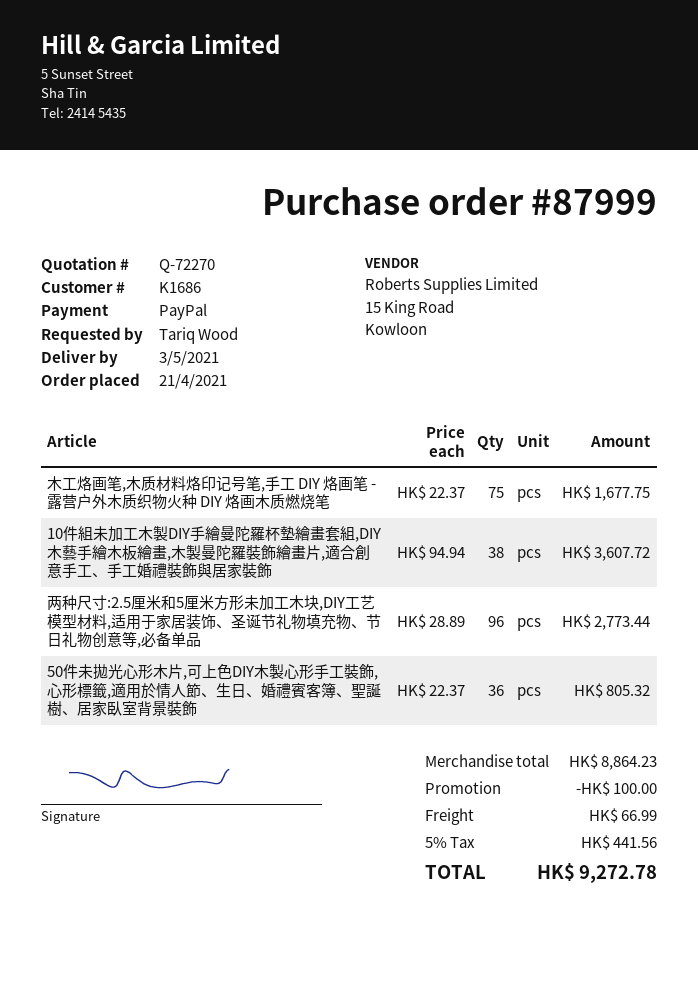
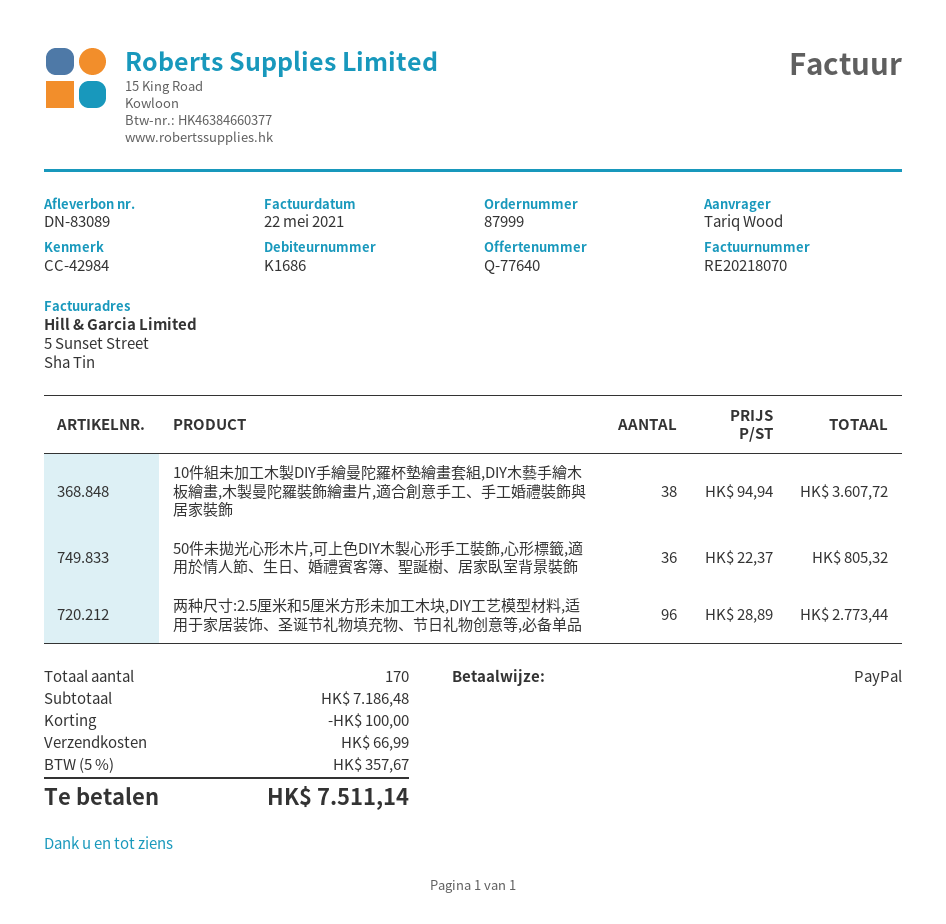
quote number: Q-72270 -> Q-77640
木工烙画笔,木质材料烙印记号笔,手工 DIY 烙画笔 - 露营户外木质织物火种 DIY 烙画木质燃烧笔: 75 x 22.37 = 1677.75 -> none
subtotal: 8864.23 -> 7186.48
tax: 5% = 441.56 -> 5% = 357.67
total: 9272.78 -> 7511.14

